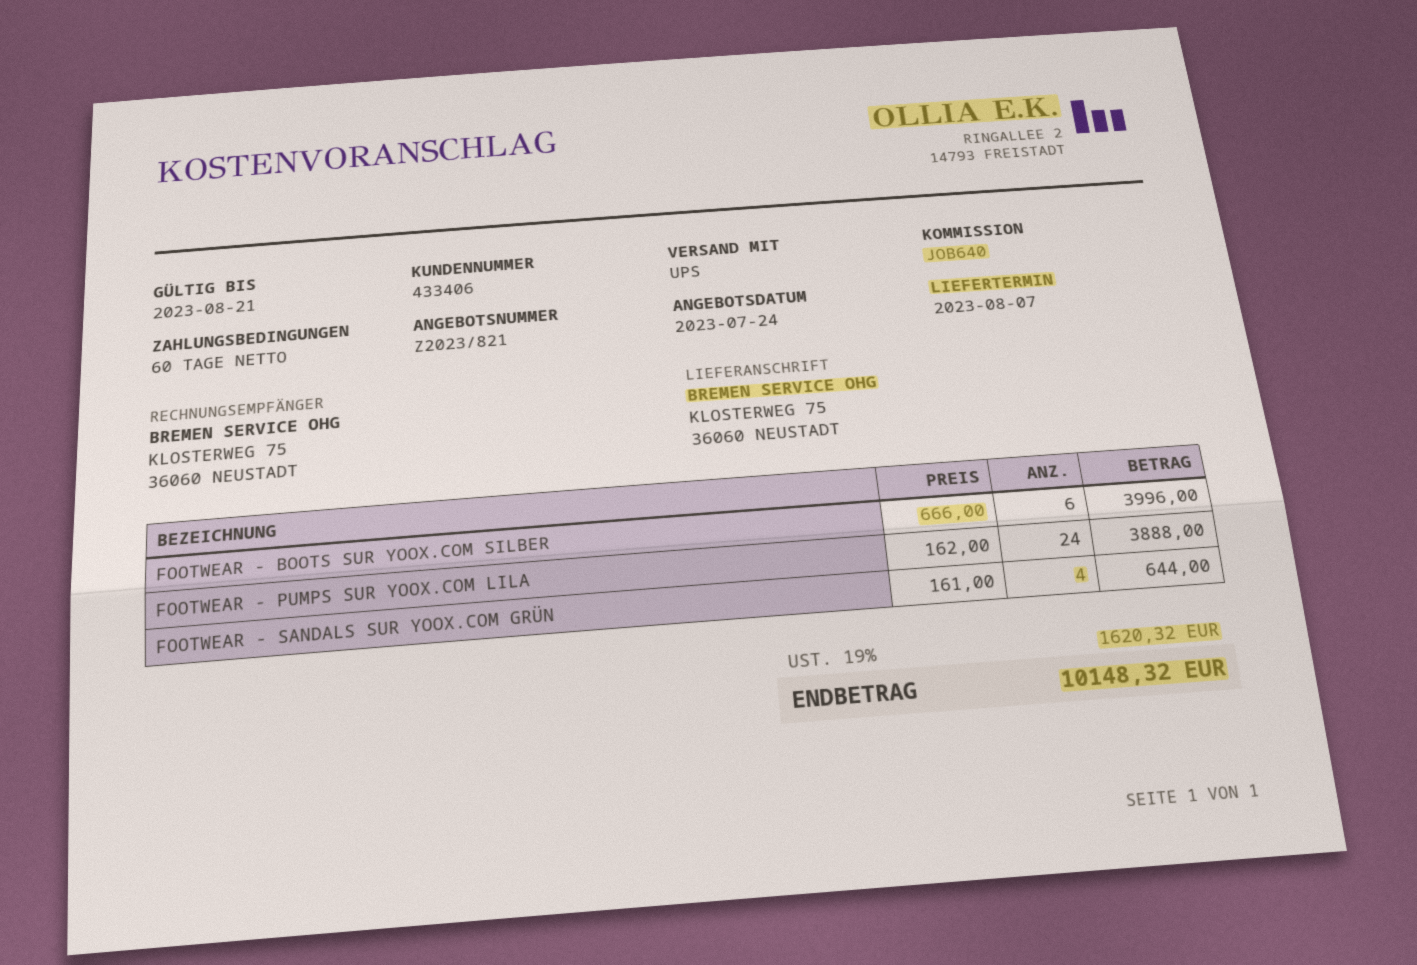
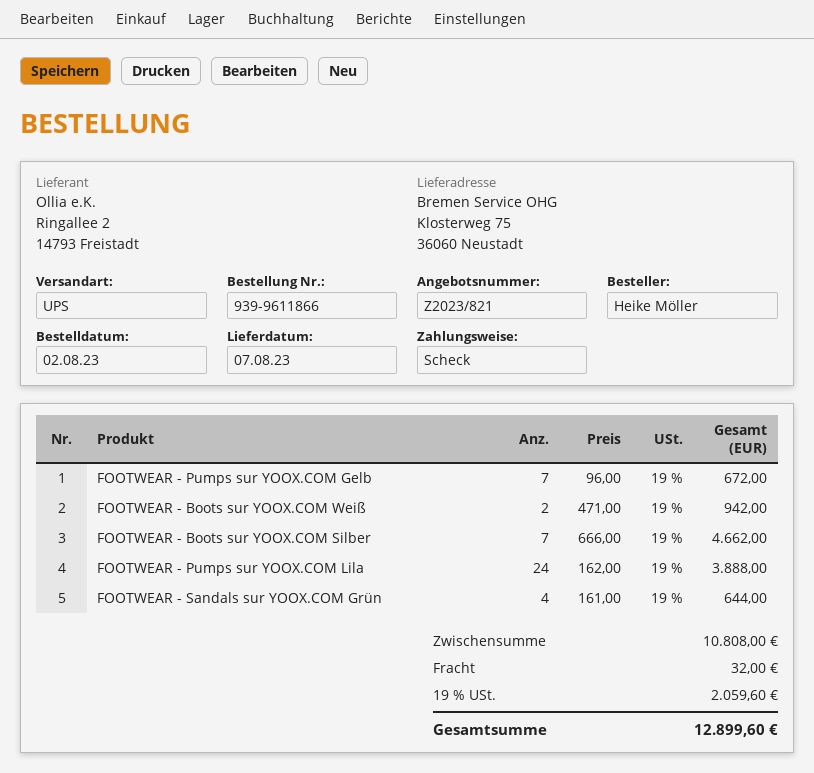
FOOTWEAR - BOOTS SUR YOOX.COM SILBER: 6 x 666.00 = 3996.00 -> 7 x 666.00 = 4662.00
FOOTWEAR - Pumps sur YOOX.COM Gelb: none -> 7 x 96.00 = 672.00
FOOTWEAR - Boots sur YOOX.COM Weiß: none -> 2 x 471.00 = 942.00
shipping: none -> 32.00
tax: 19% = 1620.32 -> 19% = 2059.60
total: 10148.32 -> 12899.60

